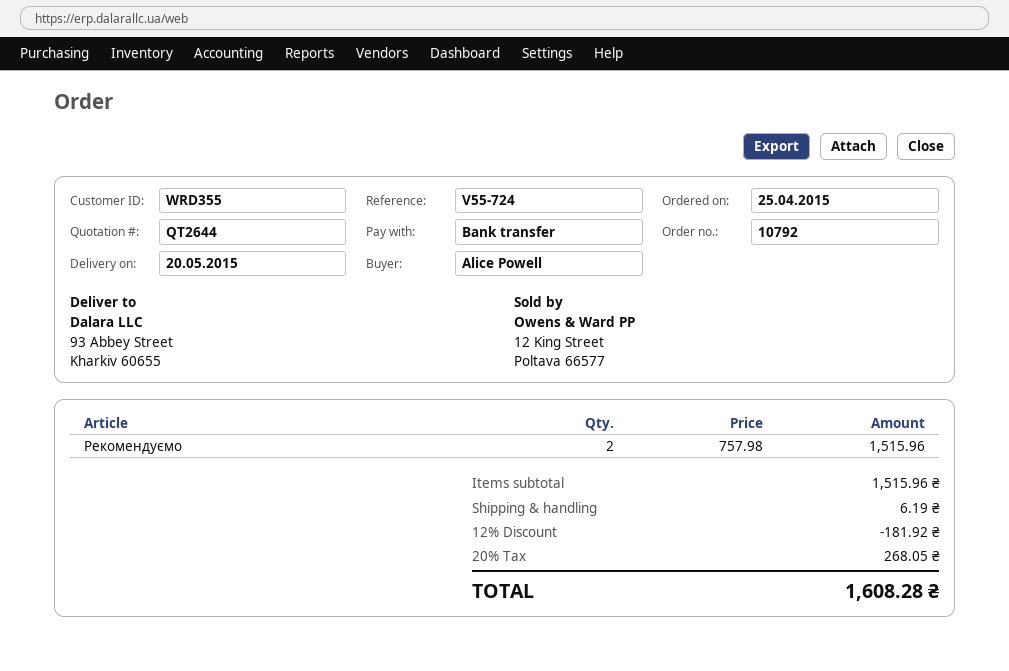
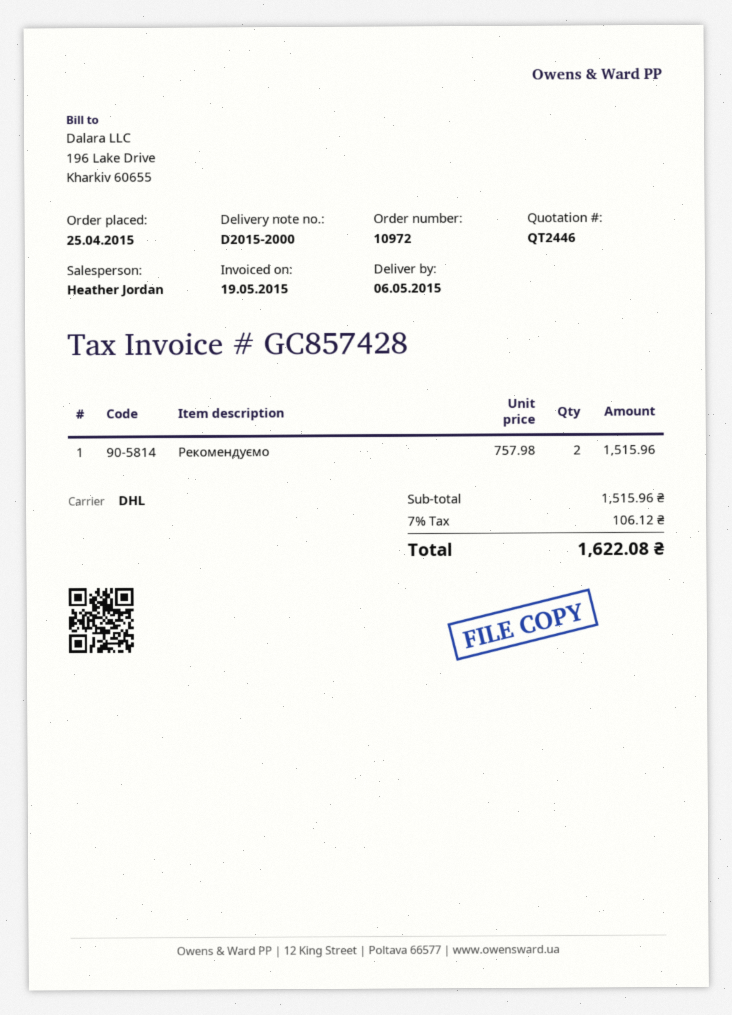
quote number: QT2644 -> QT2446
order number: 10792 -> 10972
delivery date: 2015-05-20 -> 2015-05-06
discount: 12% = 181.92 -> none
shipping: 6.19 -> none
tax: 20% = 268.05 -> 7% = 106.12
total: 1608.28 -> 1622.08

